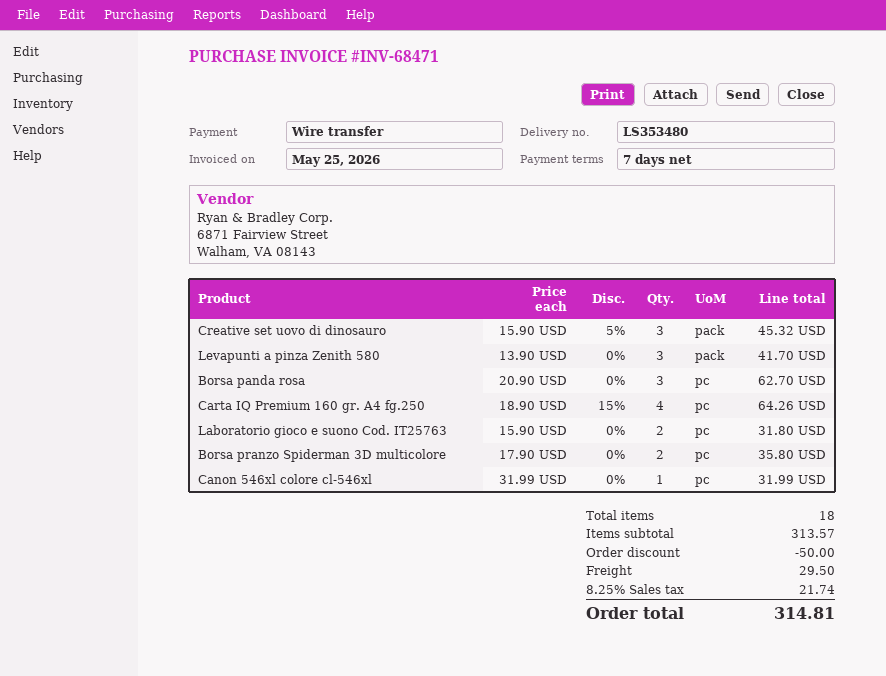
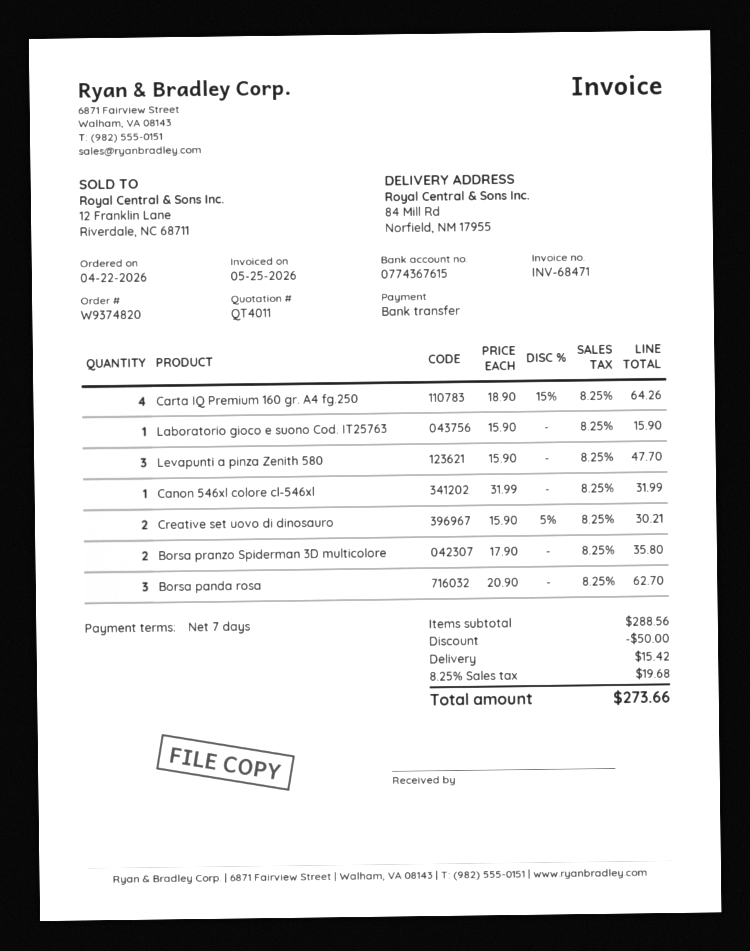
Creative set uovo di dinosauro: 3 x 15.90 - 5% = 45.32 -> 2 x 15.90 - 5% = 30.21
Levapunti a pinza Zenith 580: 3 x 13.90 = 41.70 -> 3 x 15.90 = 47.70
Laboratorio gioco e suono Cod. IT25763: 2 x 15.90 = 31.80 -> 1 x 15.90 = 15.90
subtotal: 313.57 -> 288.56
shipping: 29.50 -> 15.42
tax: 8.25% = 21.74 -> 8.25% = 19.68
total: 314.81 -> 273.66

